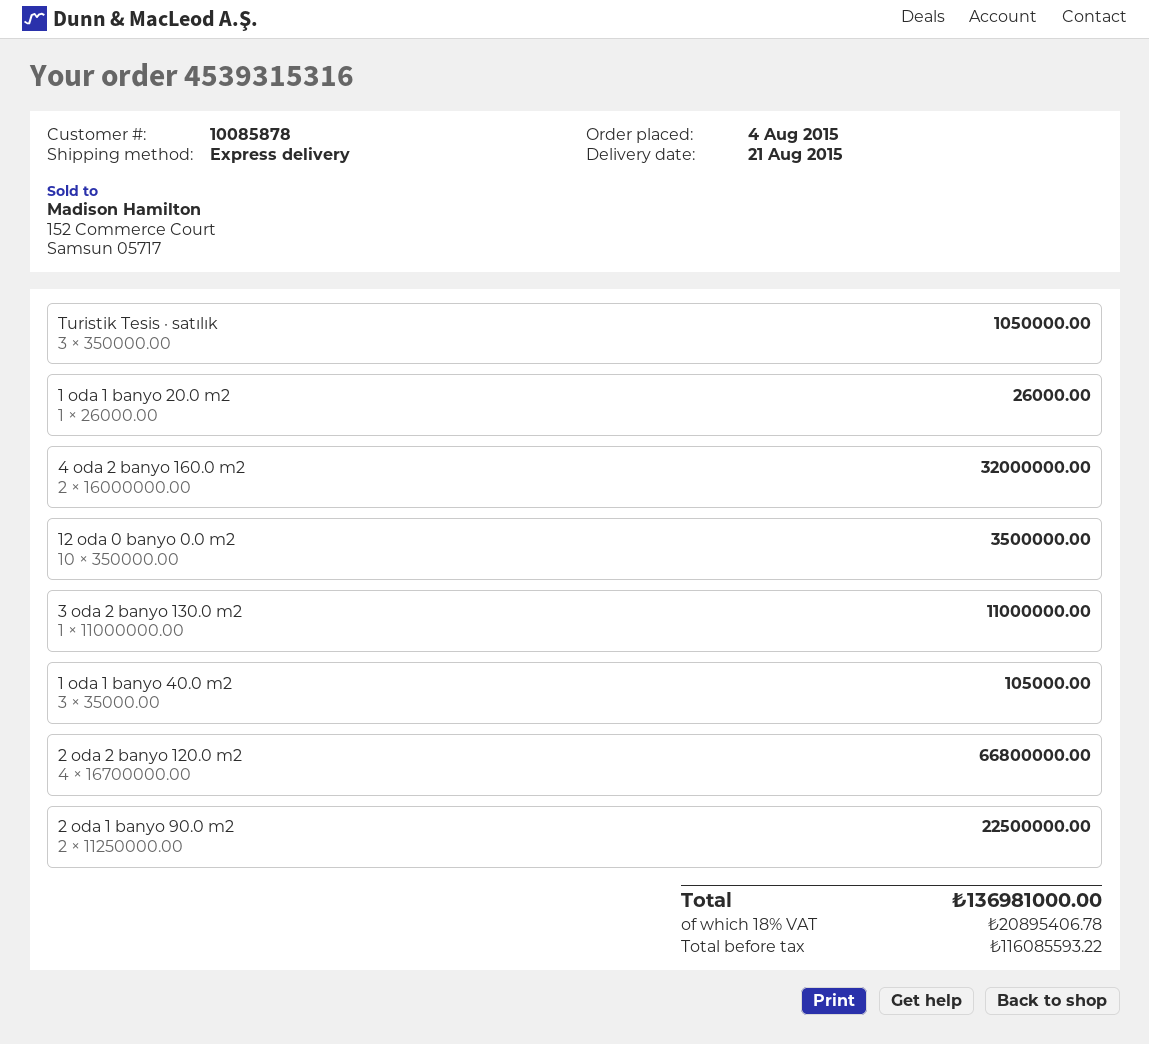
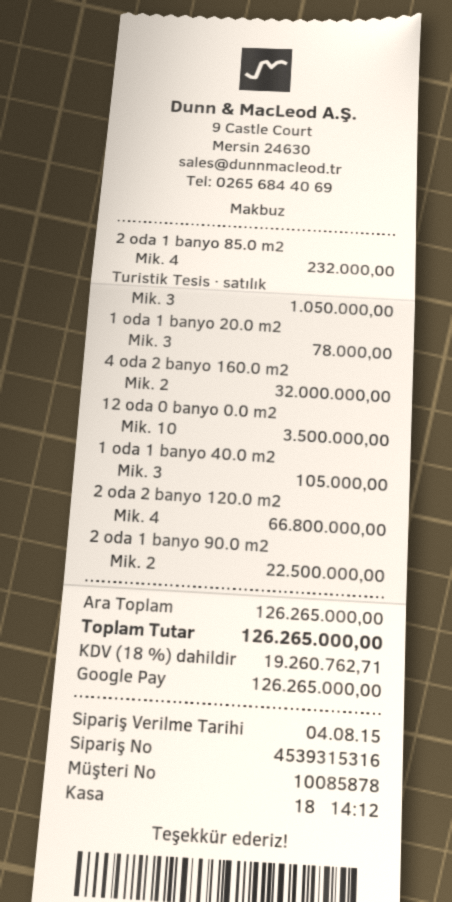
1 oda 1 banyo 20.0 m2: 1 for 26000.00 -> 3 for 78000.00
3 oda 2 banyo 130.0 m2: 1 for 11000000.00 -> none
2 oda 1 banyo 85.0 m2: none -> 4 for 232000.00
tax: 18% = 20895406.78 -> 18% = 19260762.71
total: 136981000.00 -> 126265000.00

